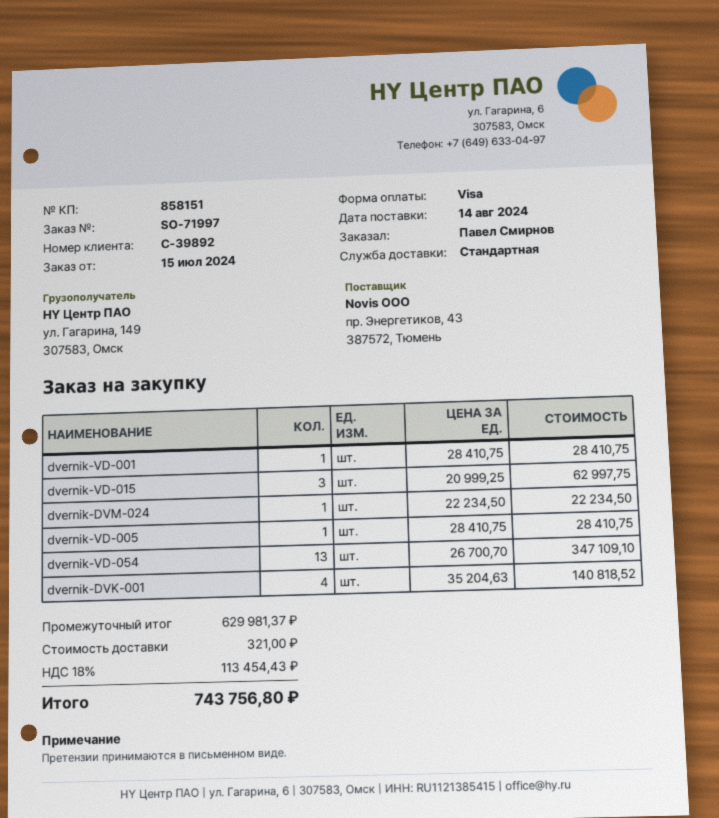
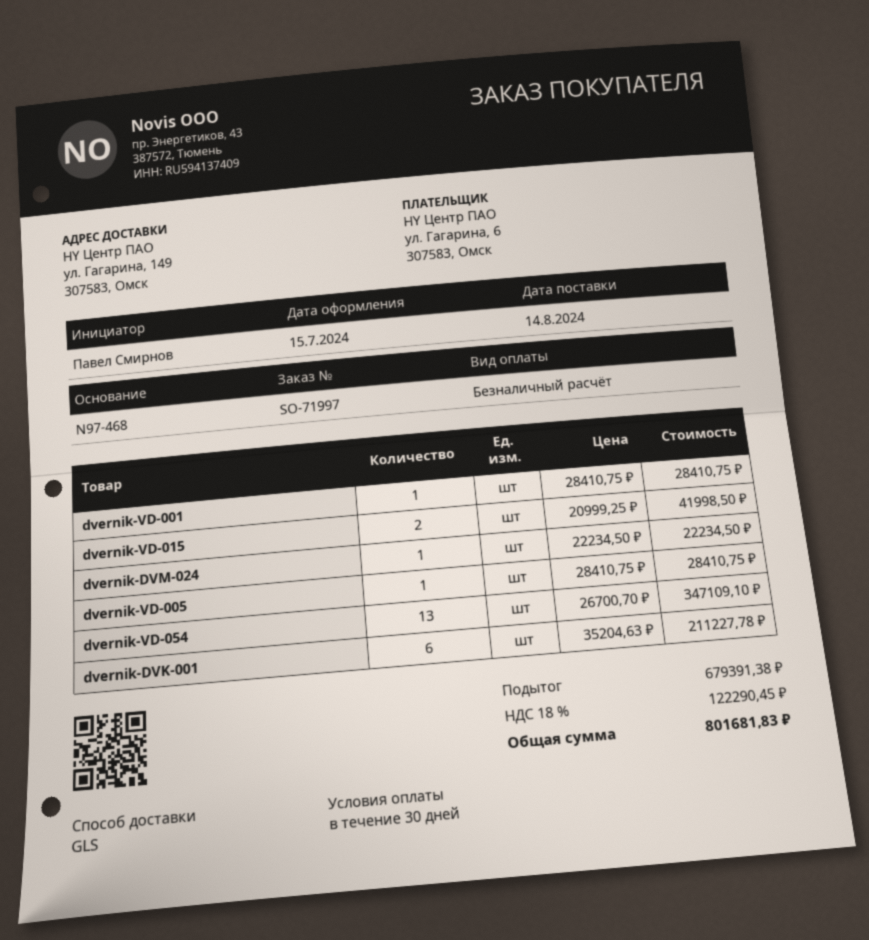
payment method: Visa -> bank transfer
shipping method: standard -> GLS
dvernik-VD-015: 3 x 20999.25 = 62997.75 -> 2 x 20999.25 = 41998.50
dvernik-DVK-001: 4 x 35204.63 = 140818.52 -> 6 x 35204.63 = 211227.78
subtotal: 629981.37 -> 679391.38
shipping: 321.00 -> none
tax: 18% = 113454.43 -> 18% = 122290.45
total: 743756.80 -> 801681.83

